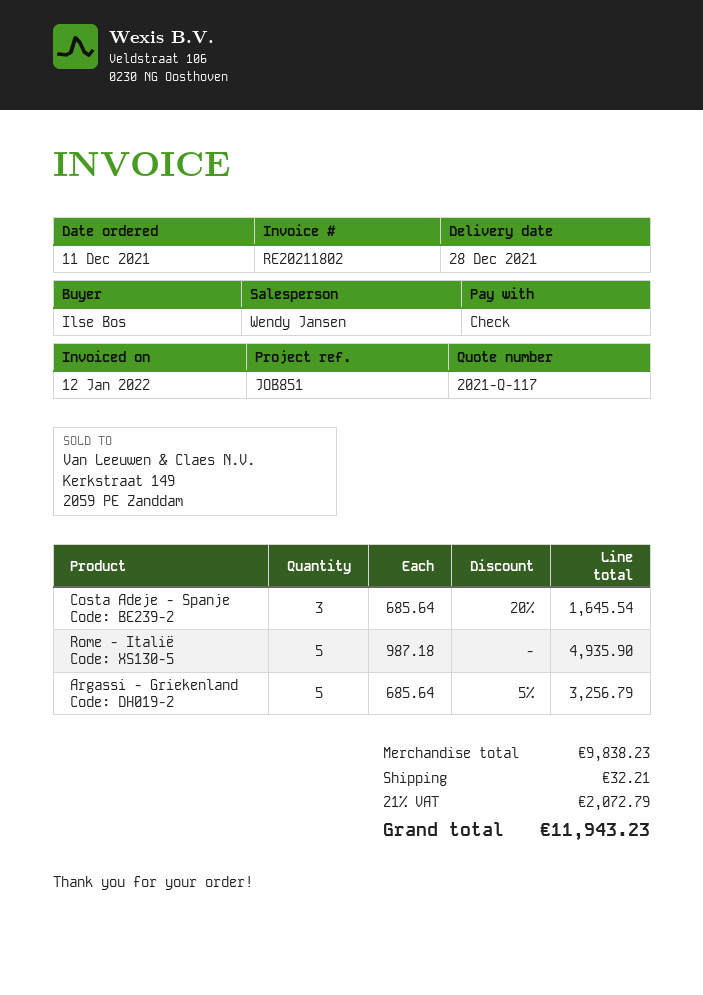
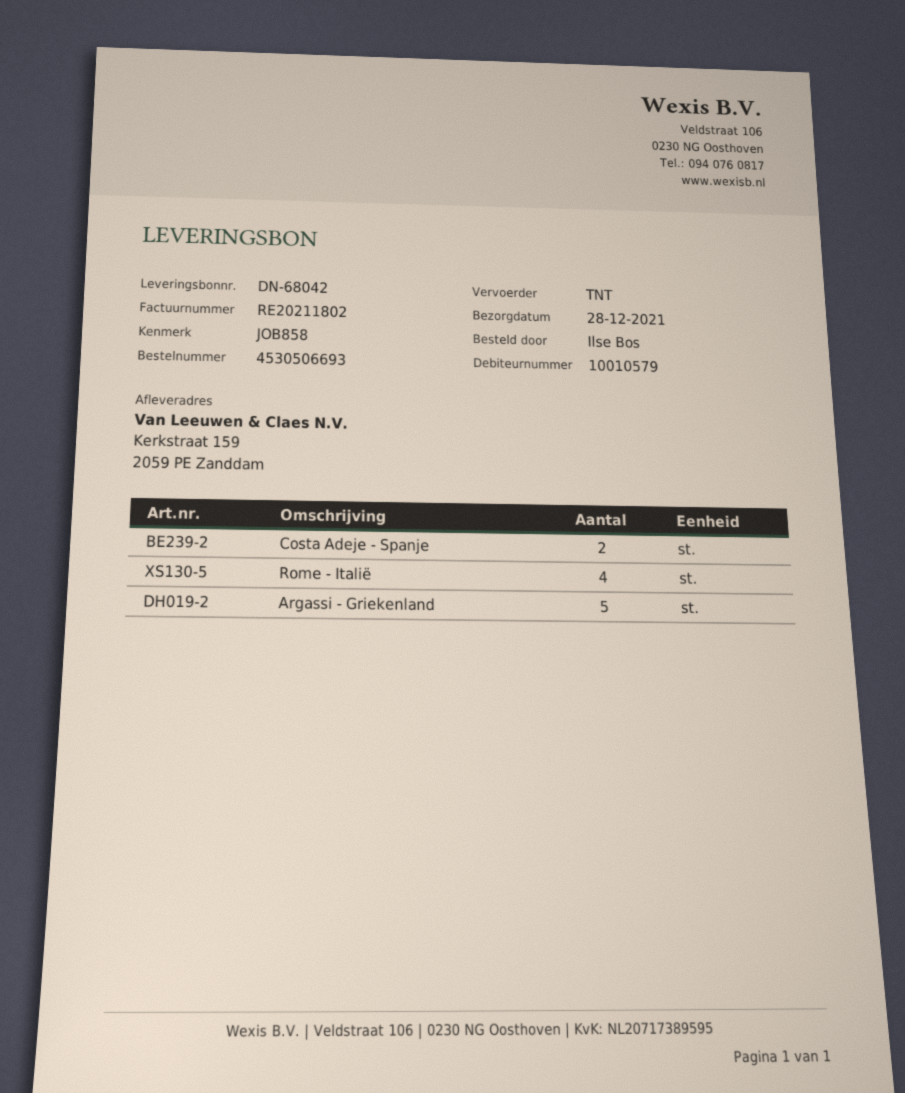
reference: JOB851 -> JOB858
Costa Adeje - Spanje: 3 -> 2
Rome - Italië: 5 -> 4

